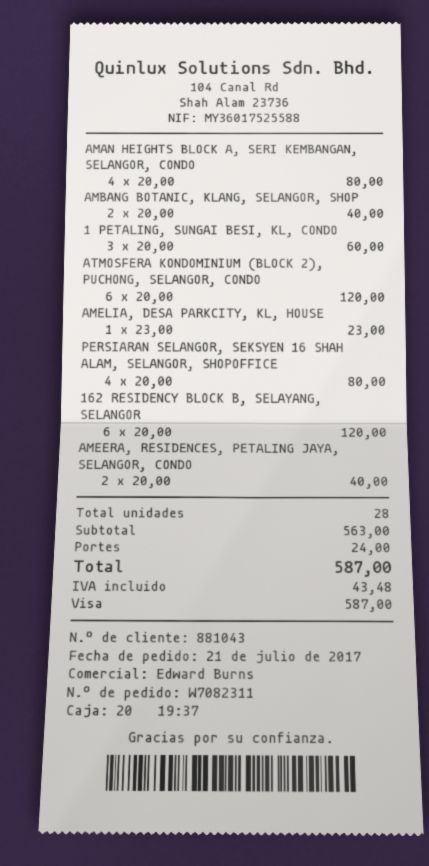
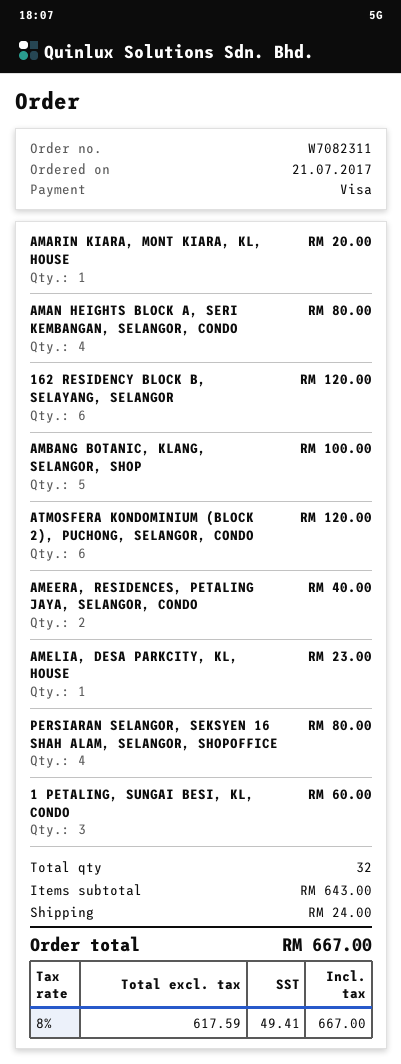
AMBANG BOTANIC, KLANG, SELANGOR, SHOP: 2 for 40.00 -> 5 for 100.00
AMARIN KIARA, MONT KIARA, KL, HOUSE: none -> 1 for 20.00
total quantity: 28 -> 32
subtotal: 563.00 -> 643.00
tax: 43.48 -> 49.41
total: 587.00 -> 667.00

